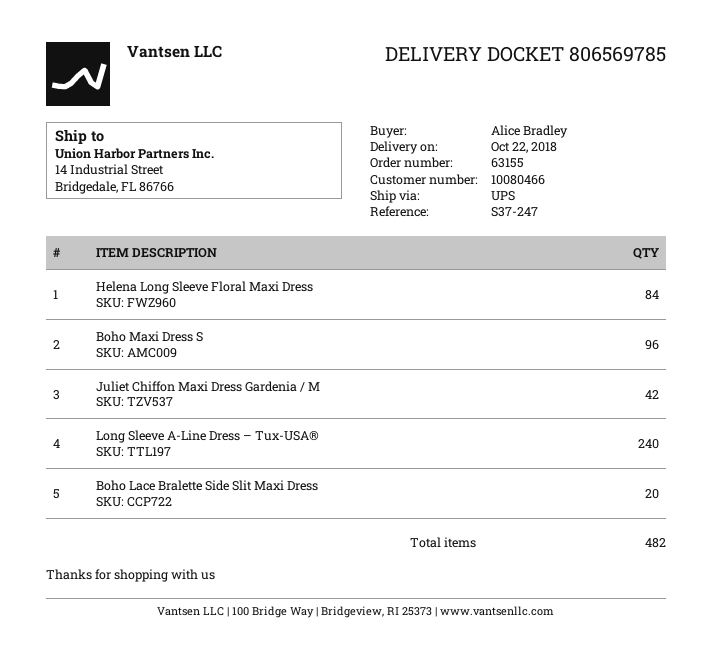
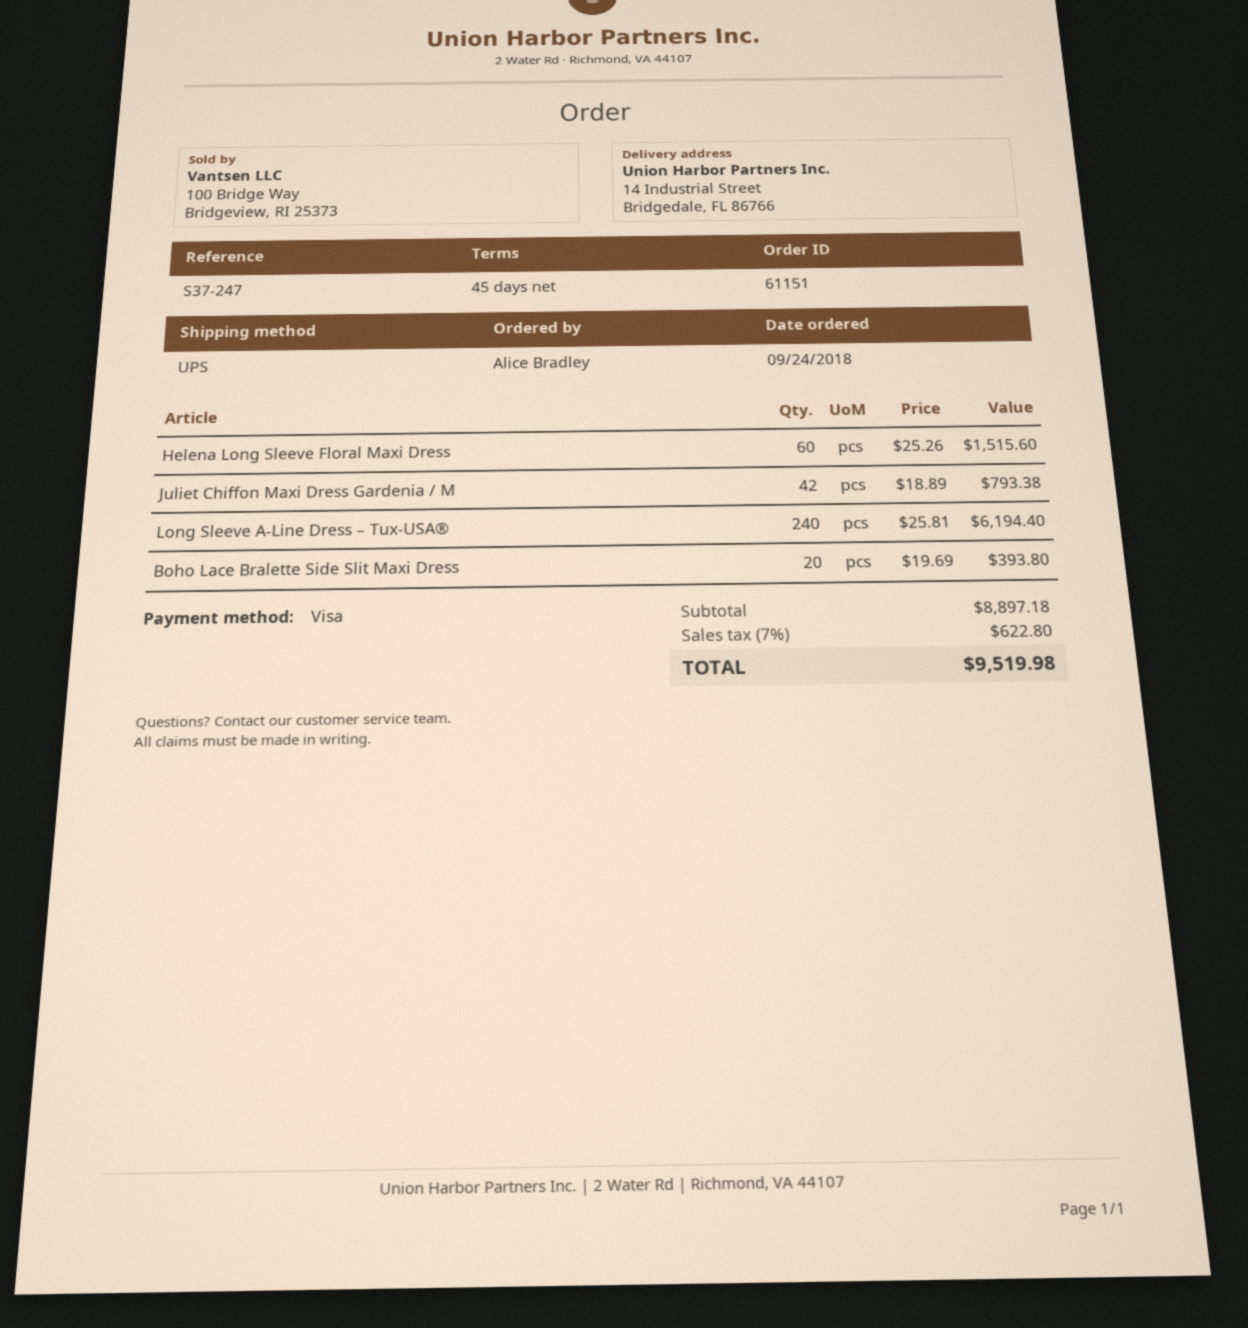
order number: 63155 -> 61151
Helena Long Sleeve Floral Maxi Dress: 84 -> 60
Boho Maxi Dress S: 96 -> none

